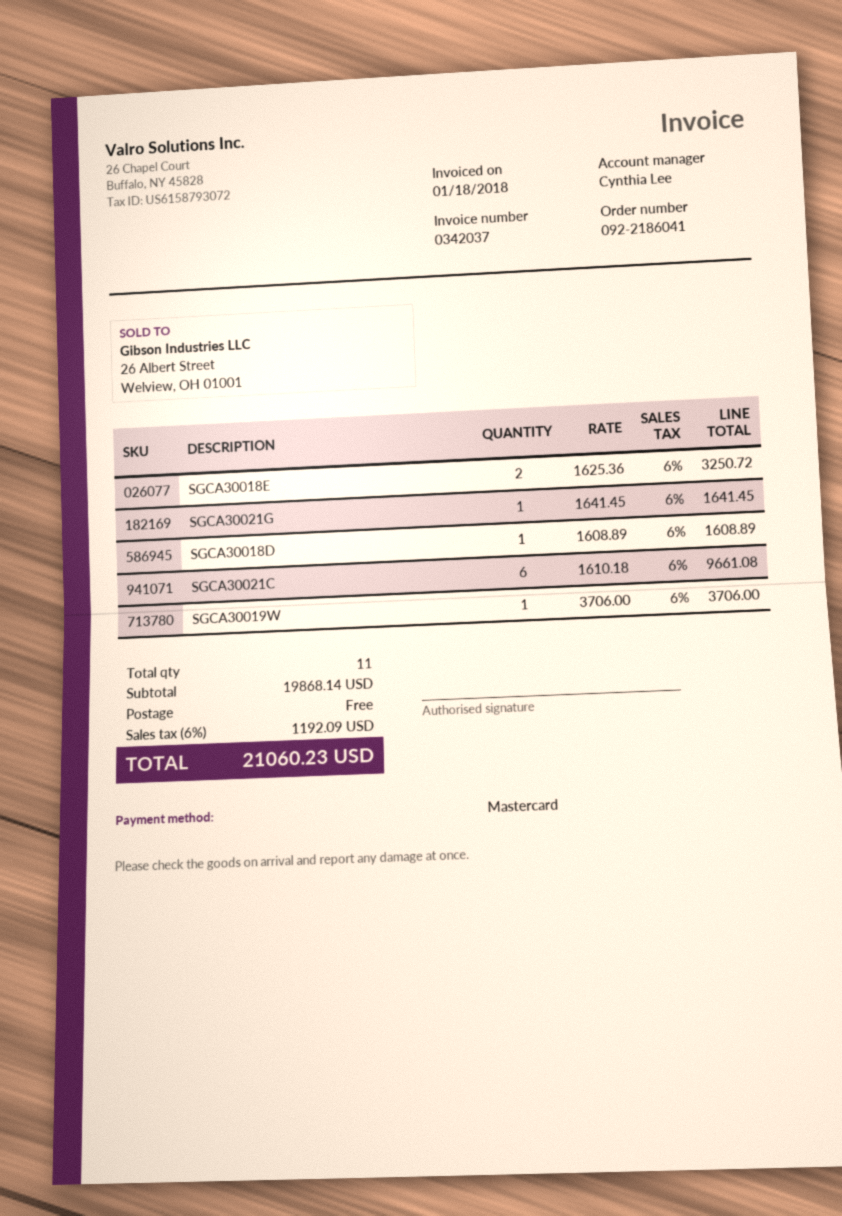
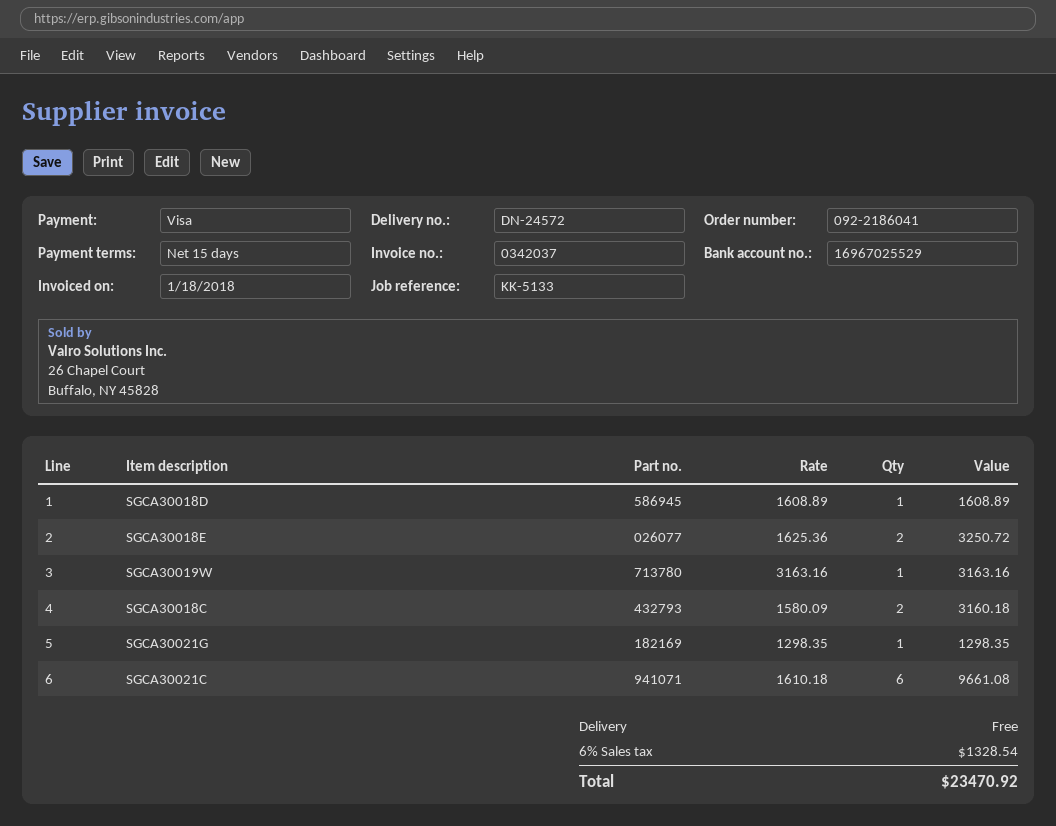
payment method: Mastercard -> Visa
SGCA30021G: 1 x 1641.45 = 1641.45 -> 1 x 1298.35 = 1298.35
SGCA30019W: 1 x 3706.00 = 3706.00 -> 1 x 3163.16 = 3163.16
SGCA30018C: none -> 2 x 1580.09 = 3160.18
tax: 6% = 1192.09 -> 6% = 1328.54
total: 21060.23 -> 23470.92

